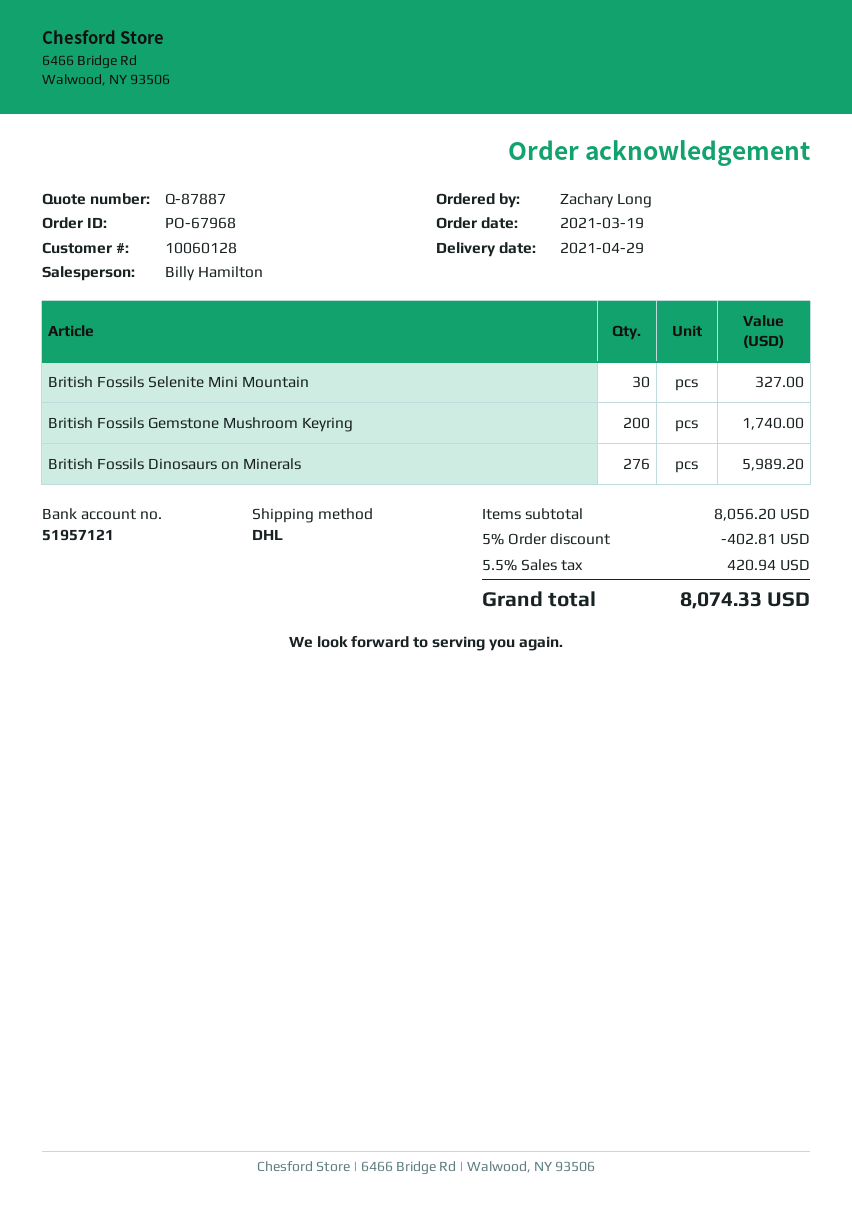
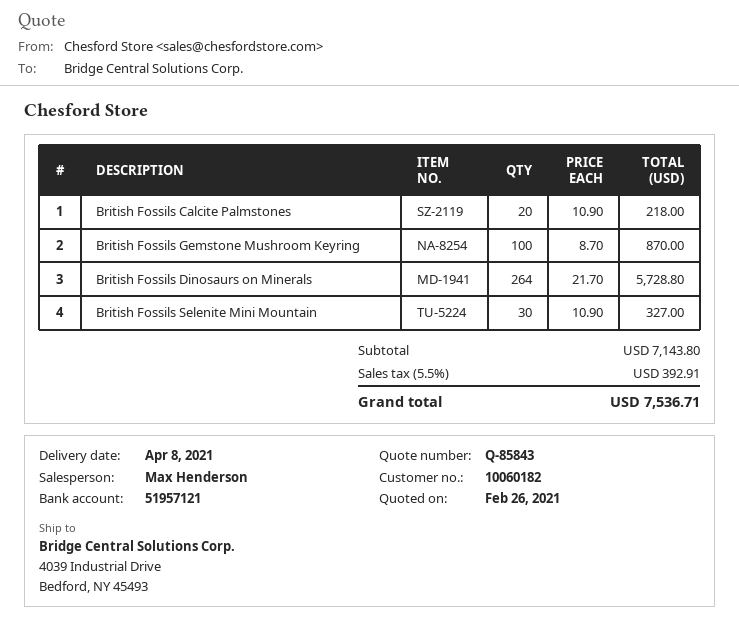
quote number: Q-87887 -> Q-85843
delivery date: 2021-04-29 -> 2021-04-08
customer number: 10060128 -> 10060182
sales rep: Billy Hamilton -> Max Henderson
British Fossils Gemstone Mushroom Keyring: 200 for 1740.00 -> 100 for 870.00
British Fossils Dinosaurs on Minerals: 276 for 5989.20 -> 264 for 5728.80
British Fossils Calcite Palmstones: none -> 20 for 218.00
subtotal: 8056.20 -> 7143.80
discount: 5% = 402.81 -> none
tax: 5.5% = 420.94 -> 5.5% = 392.91
total: 8074.33 -> 7536.71

